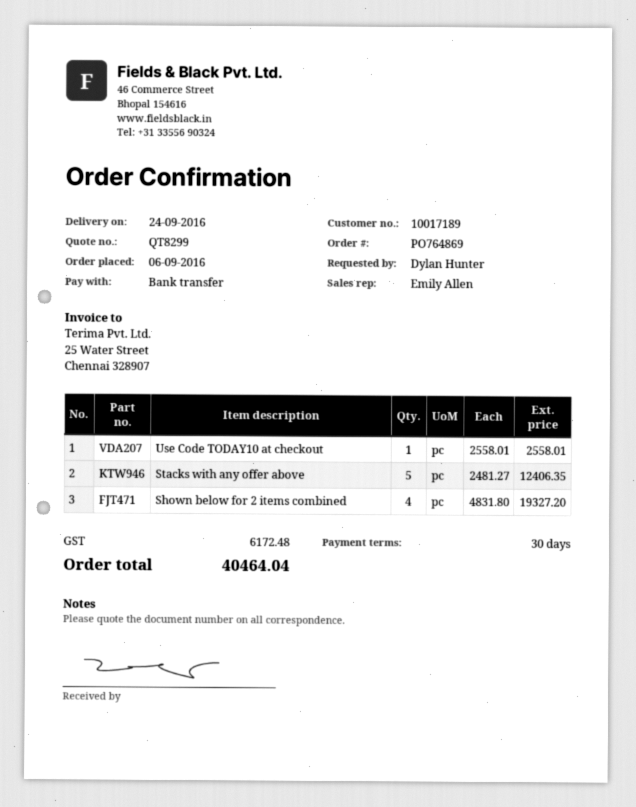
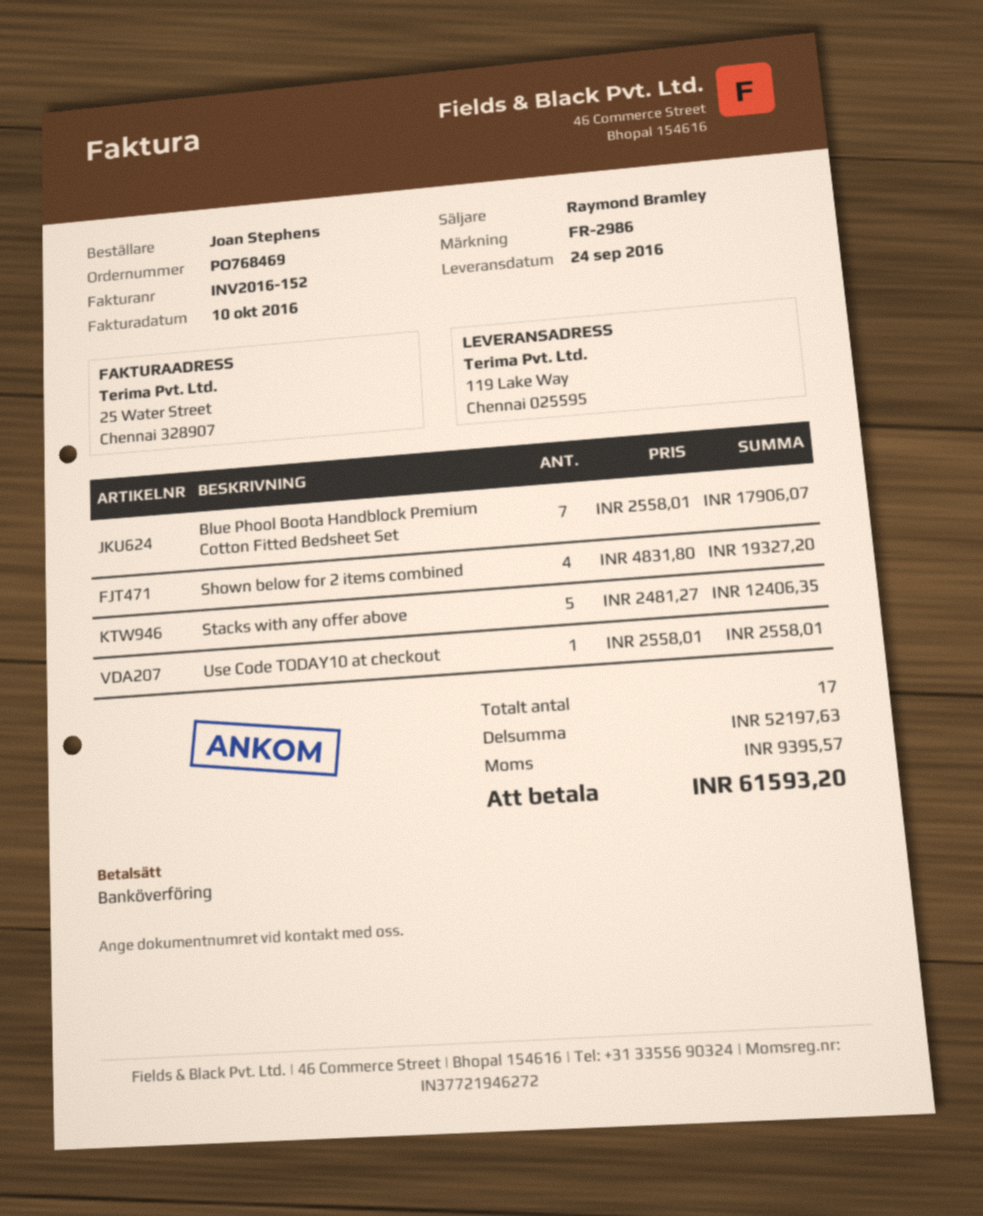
order number: PO764869 -> PO768469
ordered by: Dylan Hunter -> Joan Stephens
sales rep: Emily Allen -> Raymond Bramley
Blue Phool Boota Handblock Premium Cotton Fitted Bedsheet Set: none -> 7 x 2558.01 = 17906.07
tax: 6172.48 -> 9395.57
total: 40464.04 -> 61593.20

